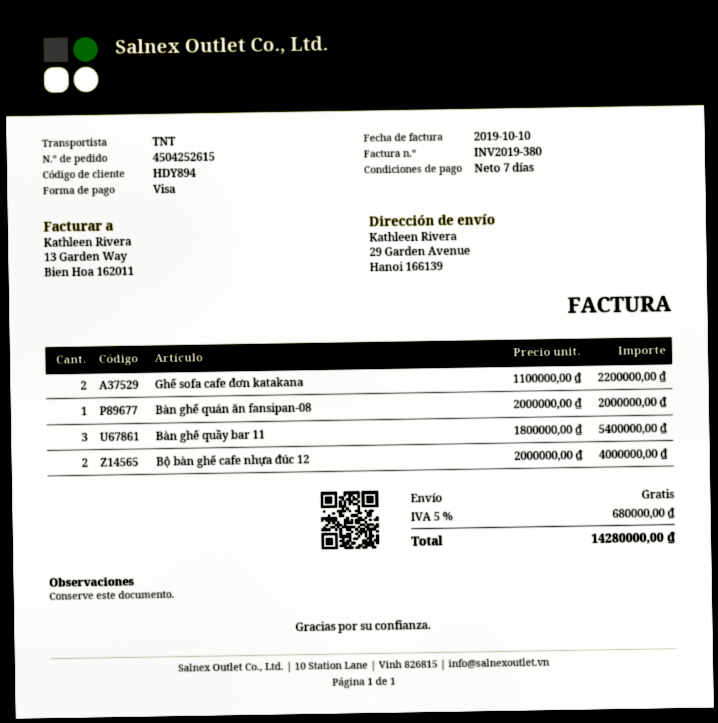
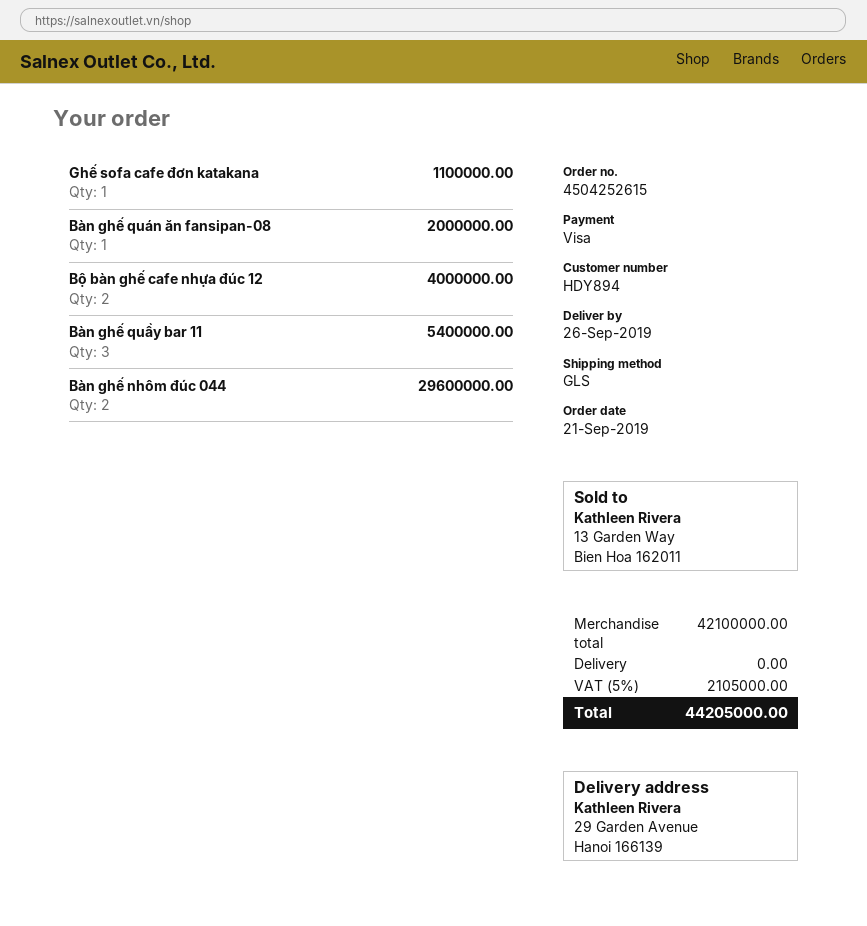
shipping method: TNT -> GLS
Ghế sofa cafe đơn katakana: 2 for 2200000.00 -> 1 for 1100000.00
Bàn ghế nhôm đúc 044: none -> 2 for 29600000.00
tax: 5% = 680000.00 -> 5% = 2105000.00
total: 14280000.00 -> 44205000.00

